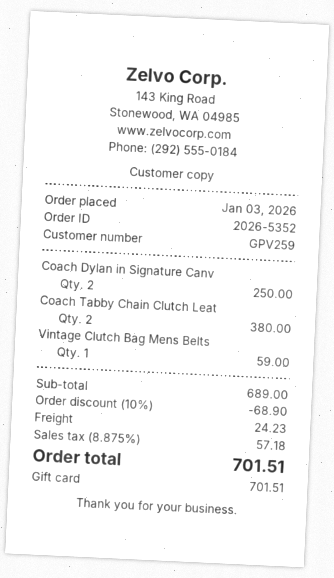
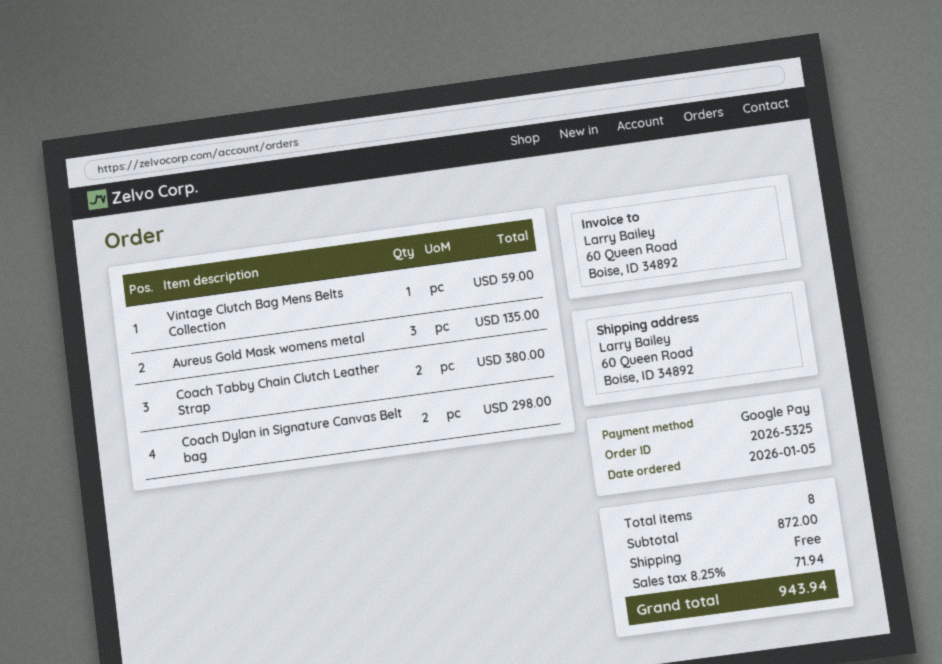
order number: 2026-5352 -> 2026-5325
order date: 2026-01-03 -> 2026-01-05
payment method: gift card -> Google Pay
Coach Dylan in Signature Canv: 2 for 250.00 -> 2 for 298.00
Aureus Gold Mask womens metal: none -> 3 for 135.00
subtotal: 689.00 -> 872.00
discount: 10% = 68.90 -> none
shipping: 24.23 -> 0.00
tax: 8.875% = 57.18 -> 8.25% = 71.94
total: 701.51 -> 943.94

